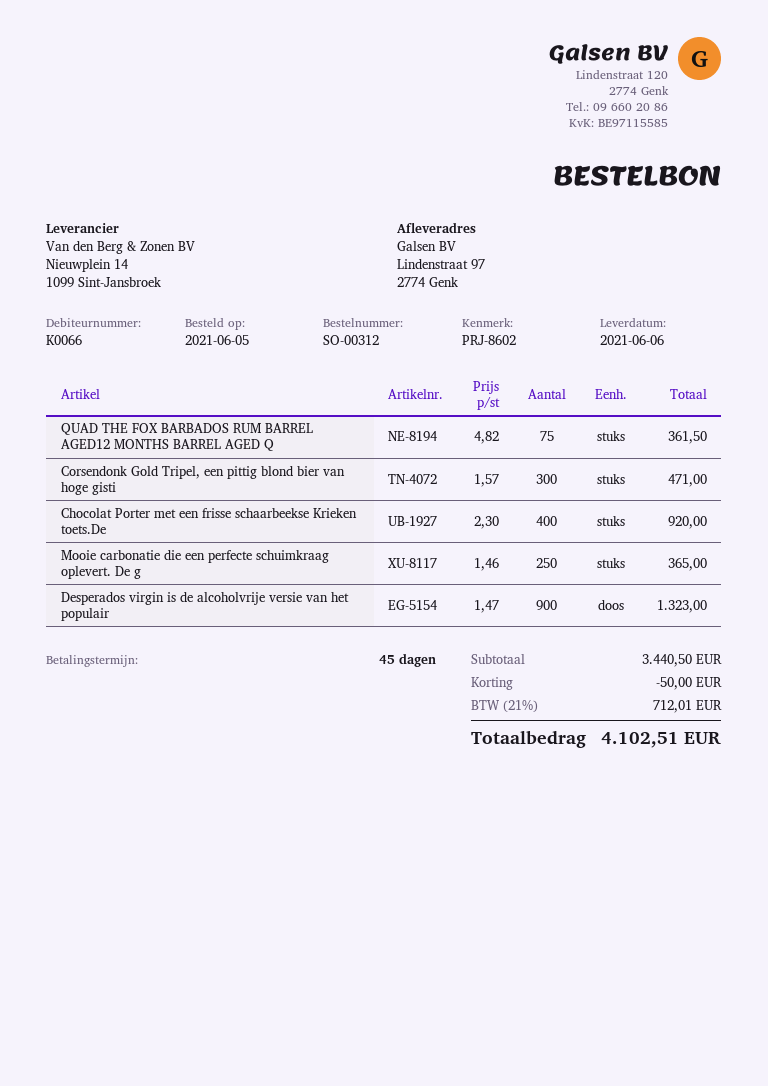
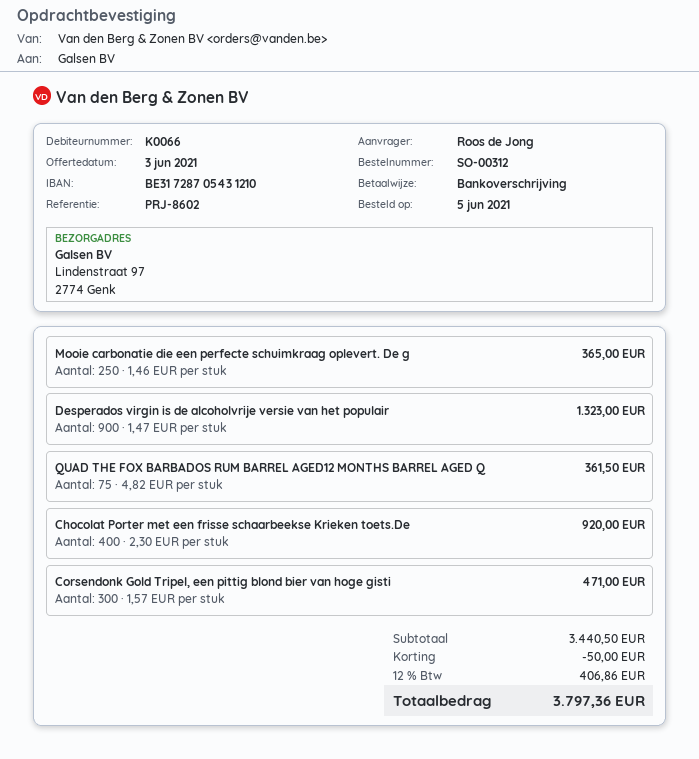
tax: 21% = 712.01 -> 12% = 406.86
total: 4102.51 -> 3797.36

